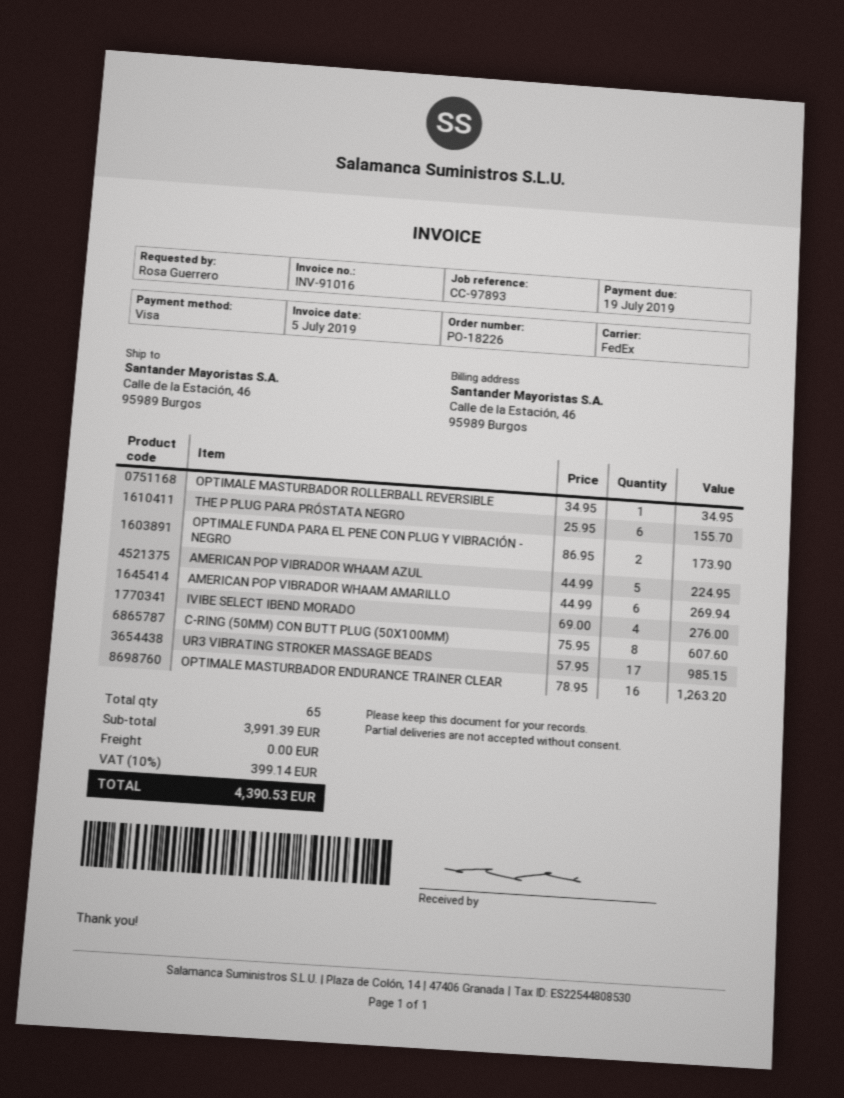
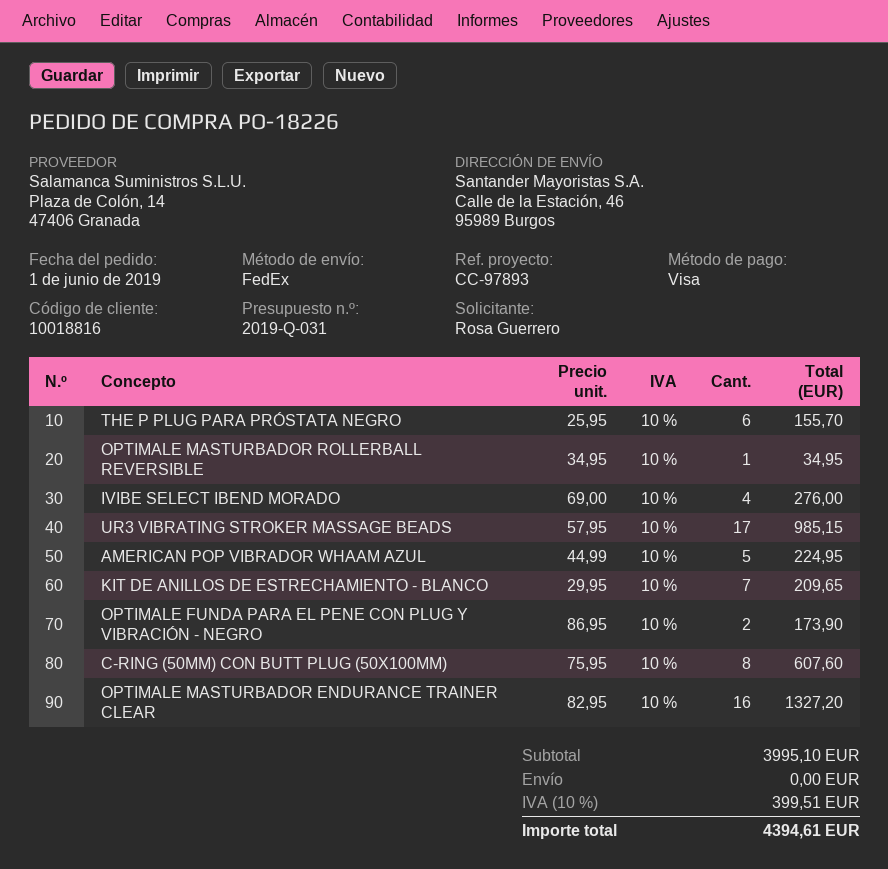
AMERICAN POP VIBRADOR WHAAM AMARILLO: 6 x 44.99 = 269.94 -> none
OPTIMALE MASTURBADOR ENDURANCE TRAINER CLEAR: 16 x 78.95 = 1263.20 -> 16 x 82.95 = 1327.20
KIT DE ANILLOS DE ESTRECHAMIENTO - BLANCO: none -> 7 x 29.95 = 209.65
subtotal: 3991.39 -> 3995.10
tax: 10% = 399.14 -> 10% = 399.51
total: 4390.53 -> 4394.61

